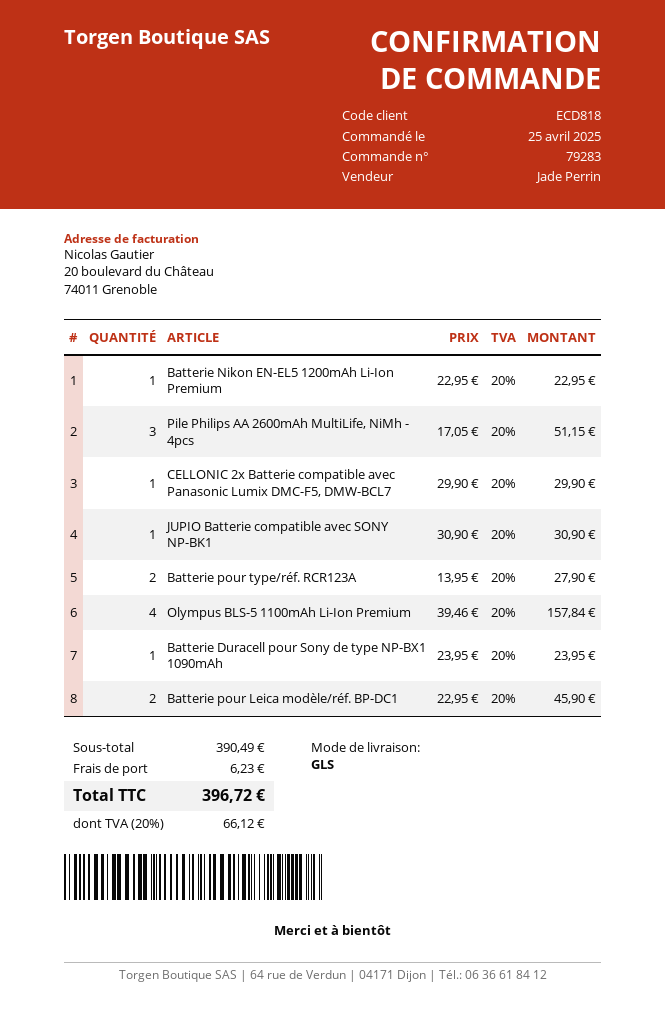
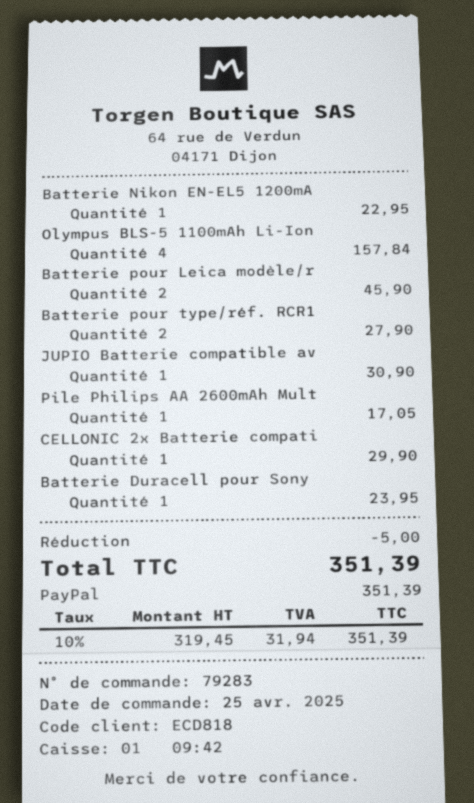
Pile Philips AA 2600mAh MultiLife, NiMh - 4pcs: 3 for 51.15 -> 1 for 17.05
discount: none -> 5.00
shipping: 6.23 -> none
tax: 20% = 66.12 -> 10% = 31.94
total: 396.72 -> 351.39

